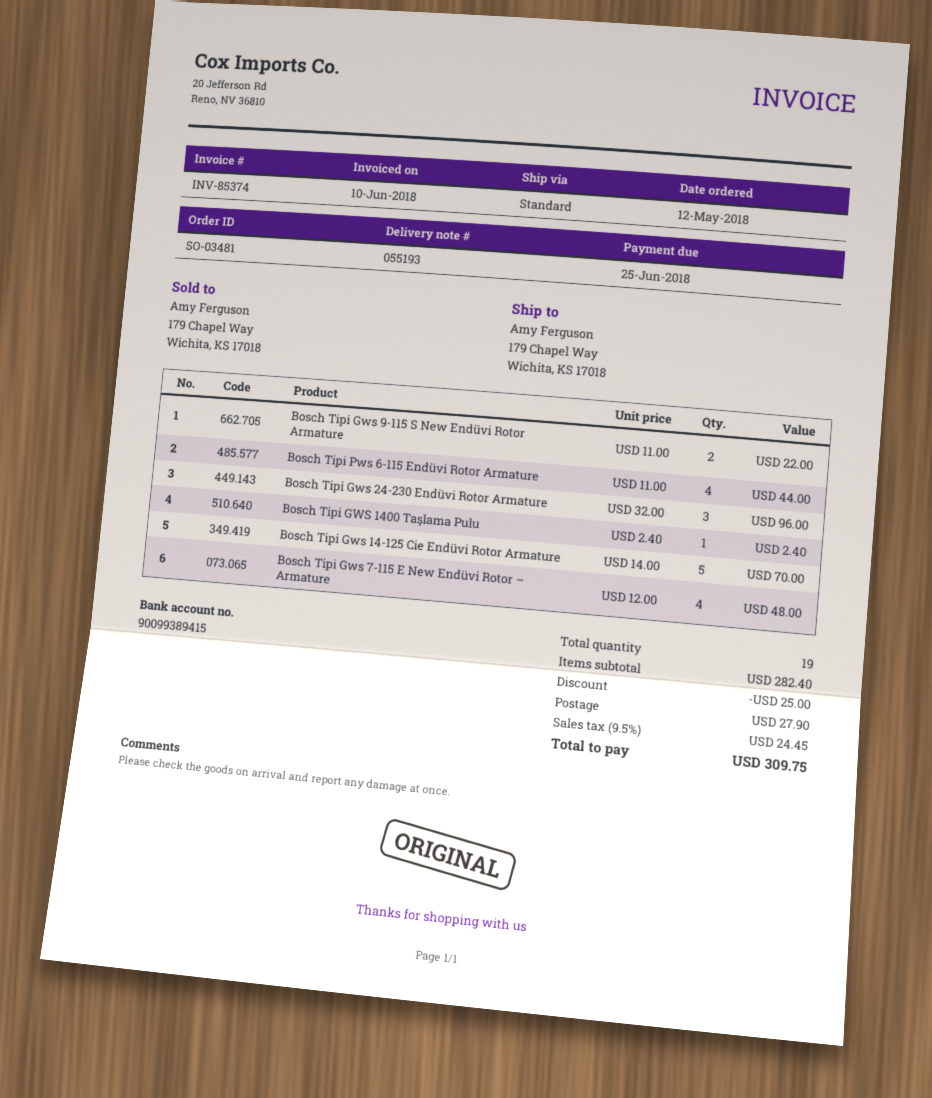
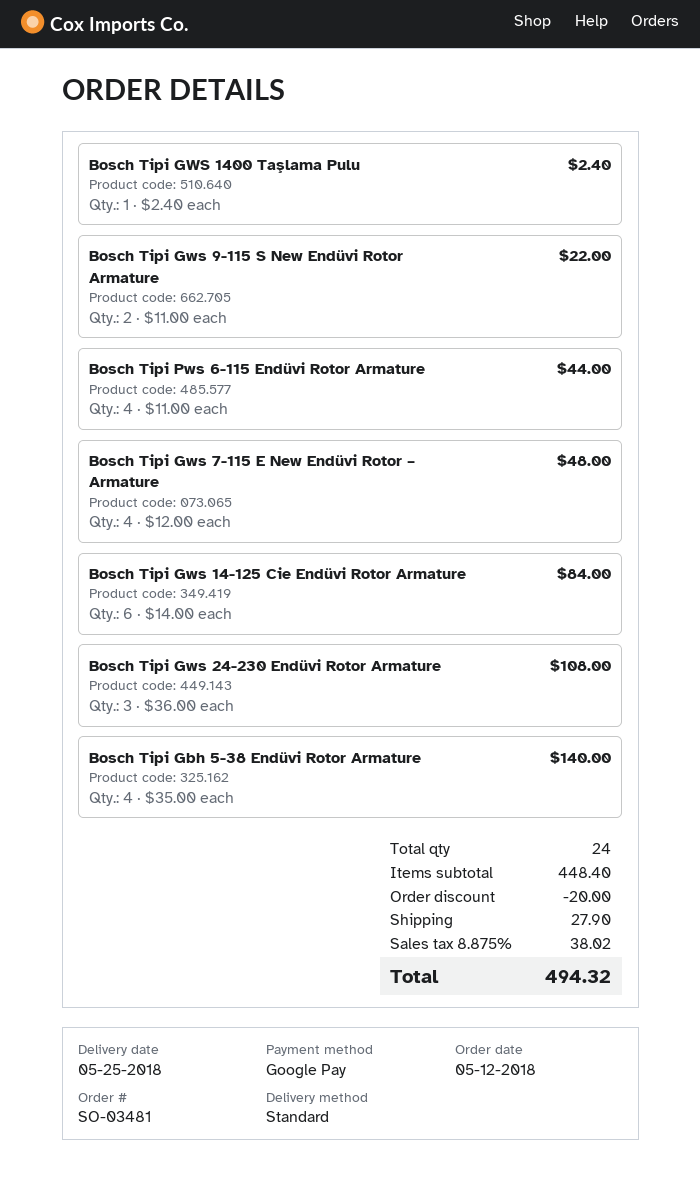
Bosch Tipi Gws 24-230 Endüvi Rotor Armature: 3 x 32.00 = 96.00 -> 3 x 36.00 = 108.00
Bosch Tipi Gws 14-125 Cie Endüvi Rotor Armature: 5 x 14.00 = 70.00 -> 6 x 14.00 = 84.00
Bosch Tipi Gbh 5-38 Endüvi Rotor Armature: none -> 4 x 35.00 = 140.00
total quantity: 19 -> 24
subtotal: 282.40 -> 448.40
discount: 25.00 -> 20.00
tax: 9.5% = 24.45 -> 8.875% = 38.02
total: 309.75 -> 494.32

